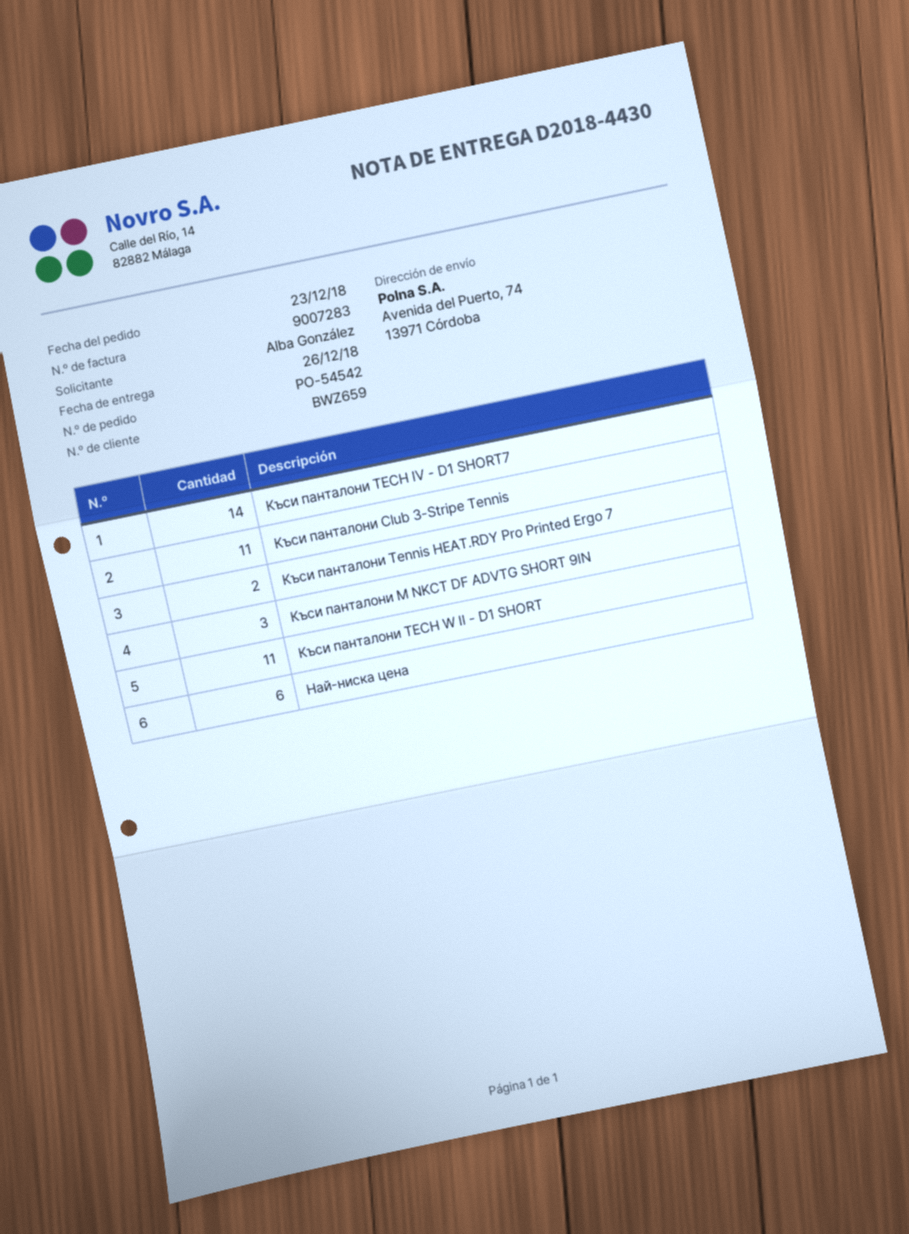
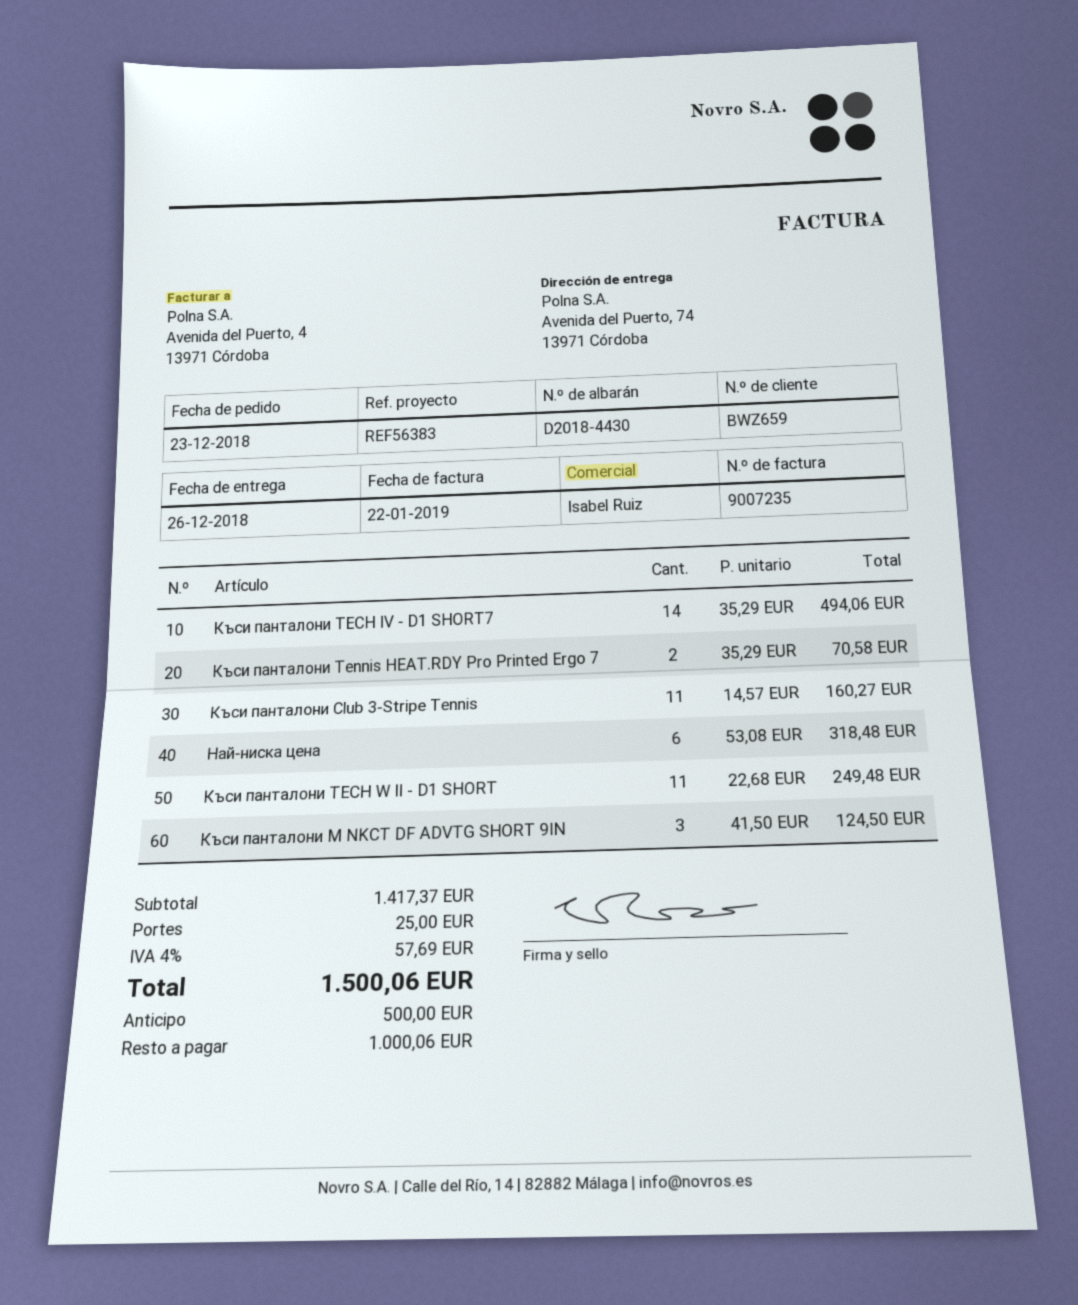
invoice number: 9007283 -> 9007235

